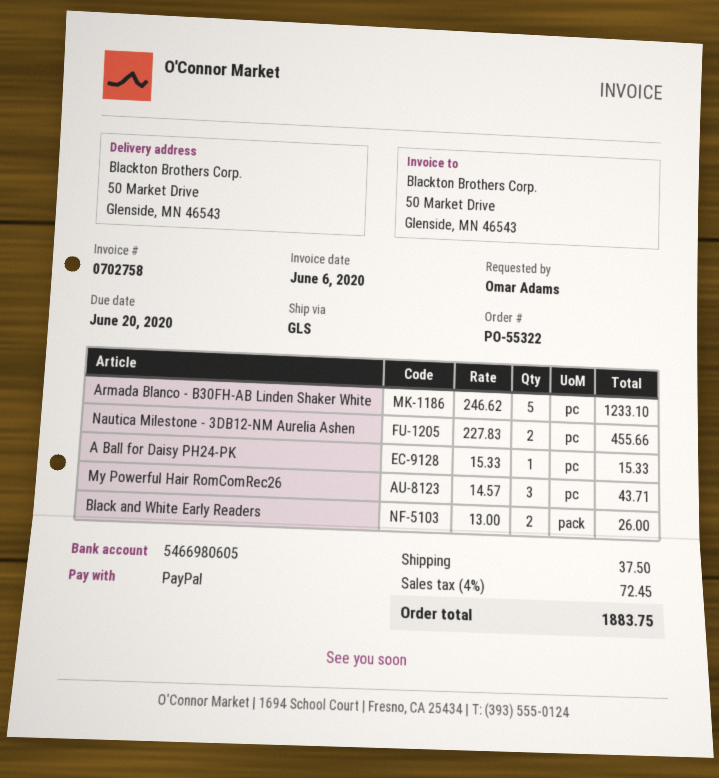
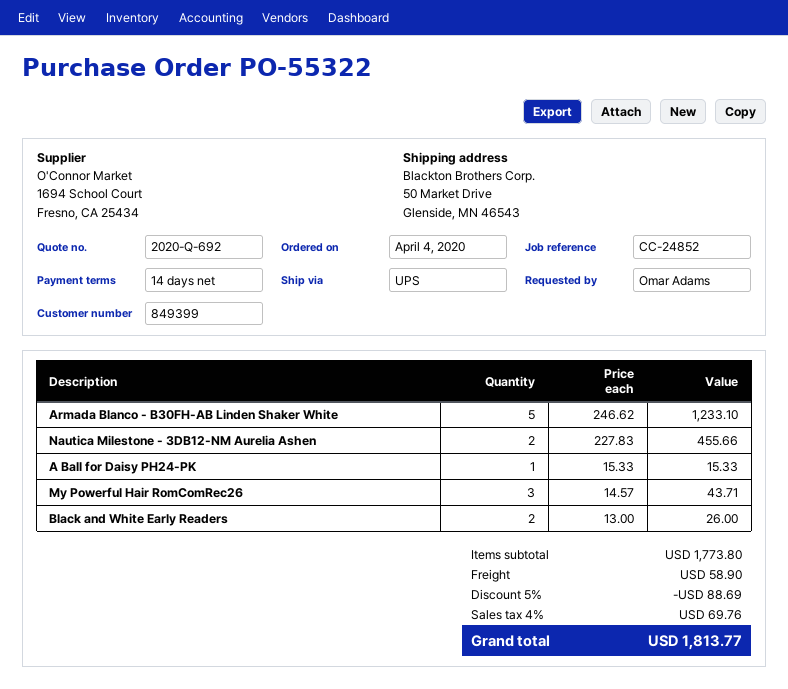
shipping method: GLS -> UPS
discount: none -> 5% = 88.69
shipping: 37.50 -> 58.90
tax: 4% = 72.45 -> 4% = 69.76
total: 1883.75 -> 1813.77

